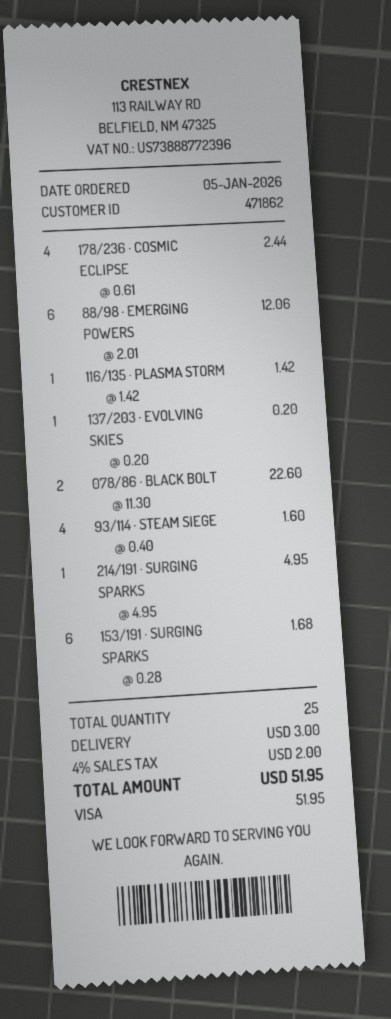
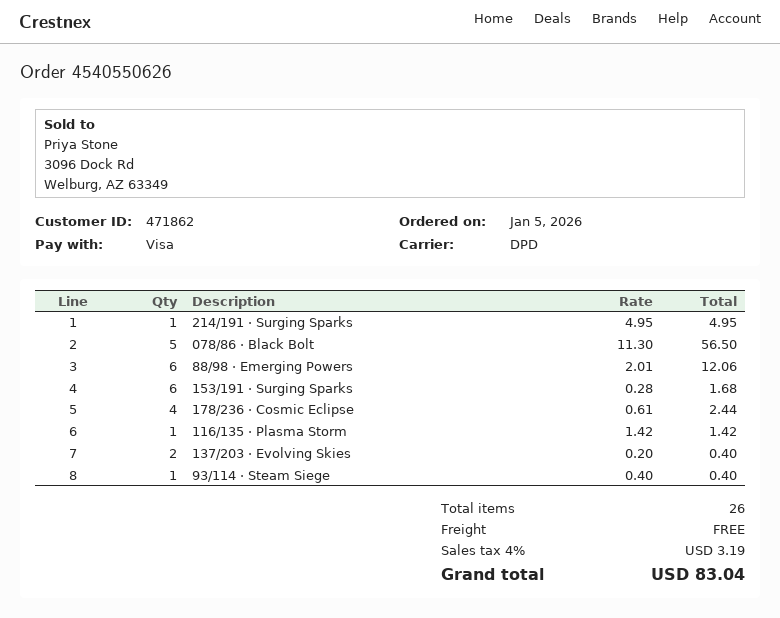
137/203 · EVOLVING SKIES: 1 x 0.20 = 0.20 -> 2 x 0.20 = 0.40
078/86 · BLACK BOLT: 2 x 11.30 = 22.60 -> 5 x 11.30 = 56.50
93/114 · STEAM SIEGE: 4 x 0.40 = 1.60 -> 1 x 0.40 = 0.40
total quantity: 25 -> 26
shipping: 3.00 -> 0.00
tax: 4% = 2.00 -> 4% = 3.19
total: 51.95 -> 83.04

